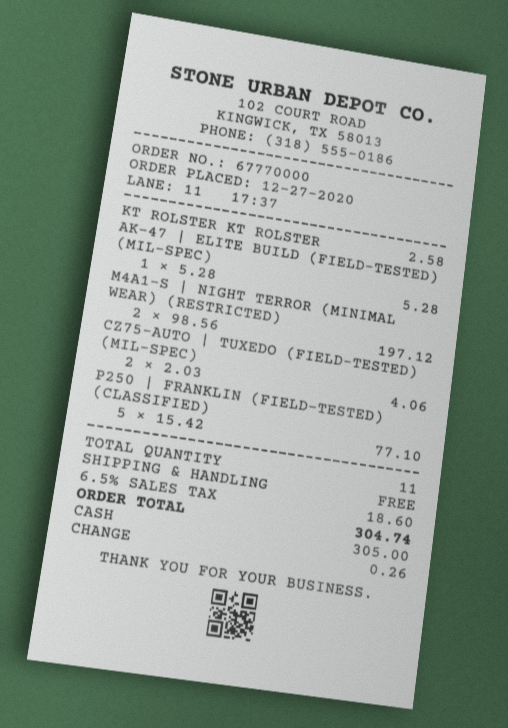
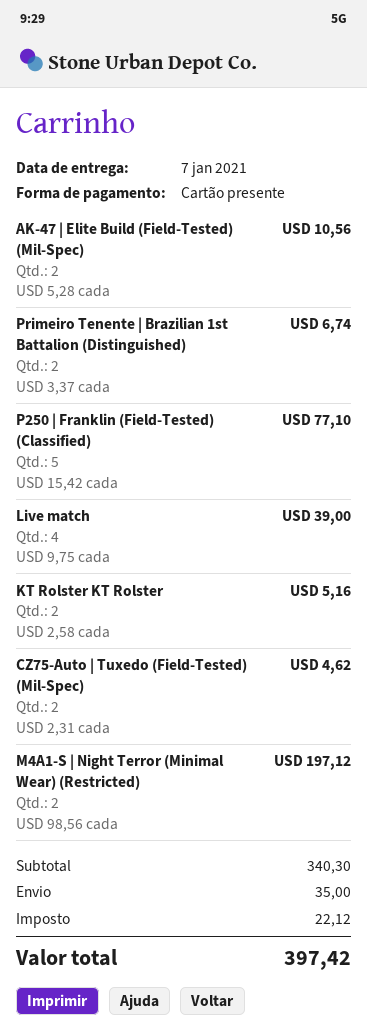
payment method: cash -> gift card
KT ROLSTER KT ROLSTER: 1 x 2.58 = 2.58 -> 2 x 2.58 = 5.16
AK-47 | ELITE BUILD (FIELD-TESTED) (MIL-SPEC): 1 x 5.28 = 5.28 -> 2 x 5.28 = 10.56
CZ75-AUTO | TUXEDO (FIELD-TESTED) (MIL-SPEC): 2 x 2.03 = 4.06 -> 2 x 2.31 = 4.62
Primeiro Tenente | Brazilian 1st Battalion (Distinguished): none -> 2 x 3.37 = 6.74
Live match: none -> 4 x 9.75 = 39.00
shipping: 0.00 -> 35.00
tax: 18.60 -> 22.12
total: 304.74 -> 397.42

